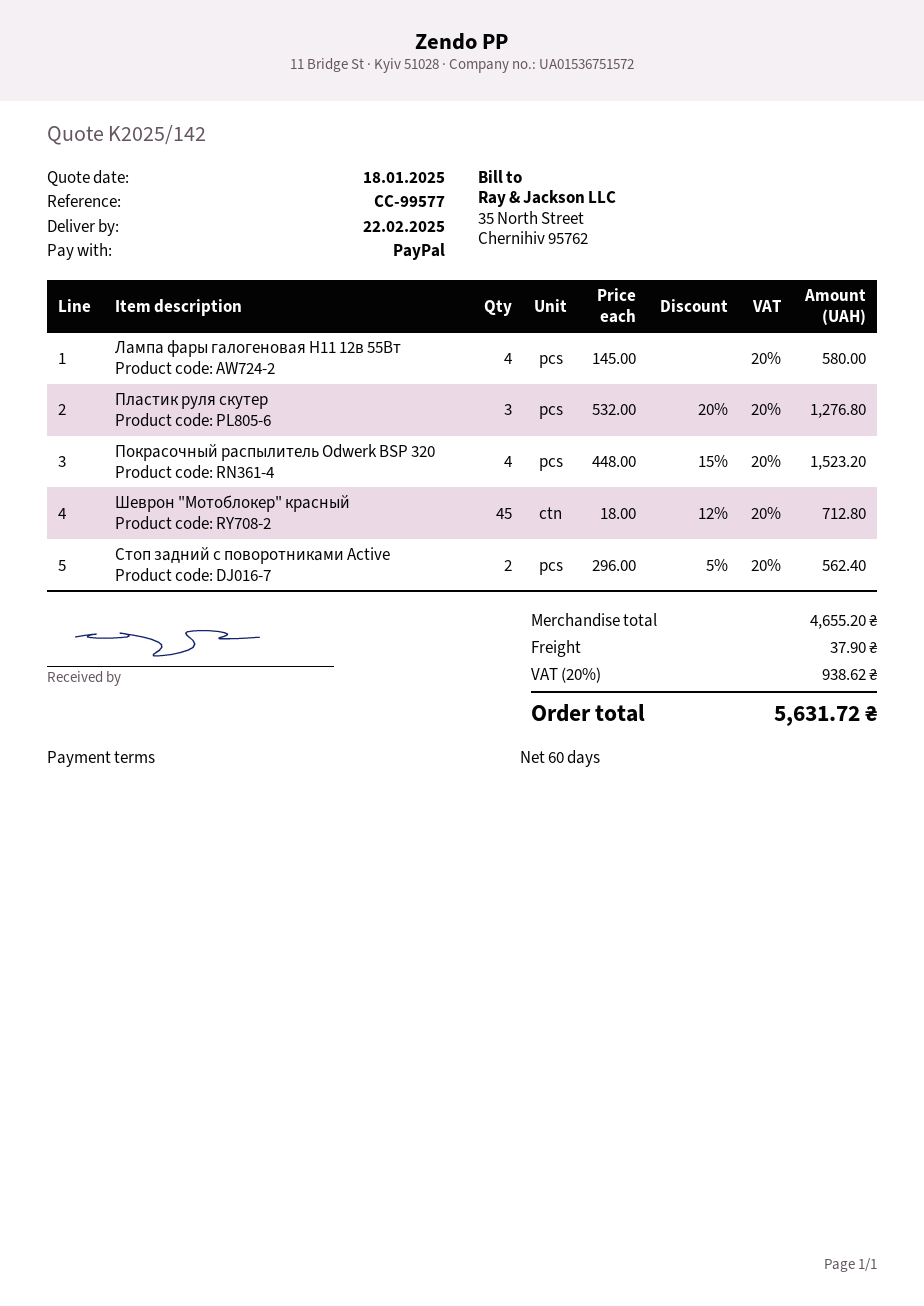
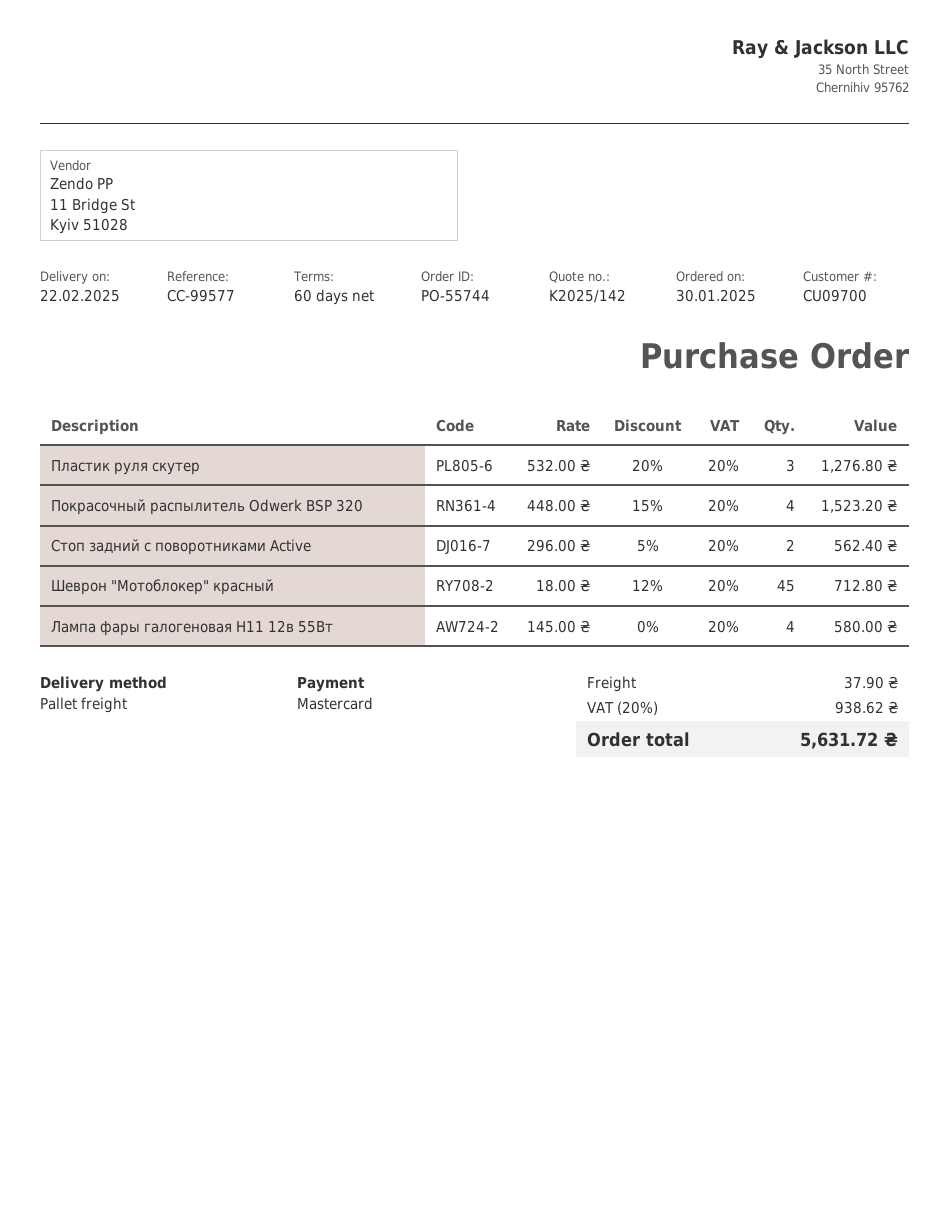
payment method: PayPal -> Mastercard

